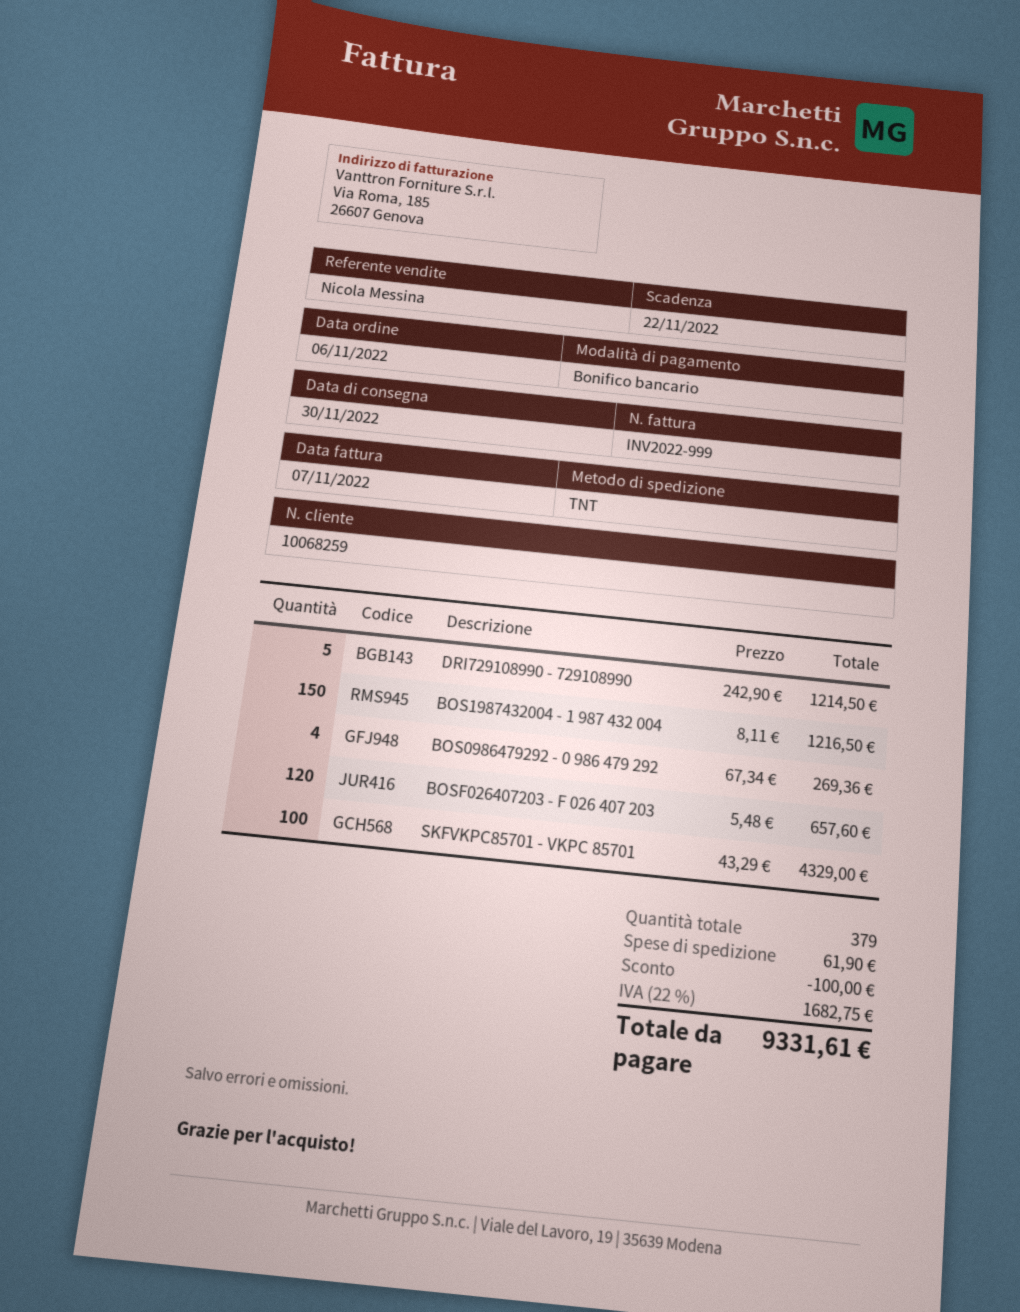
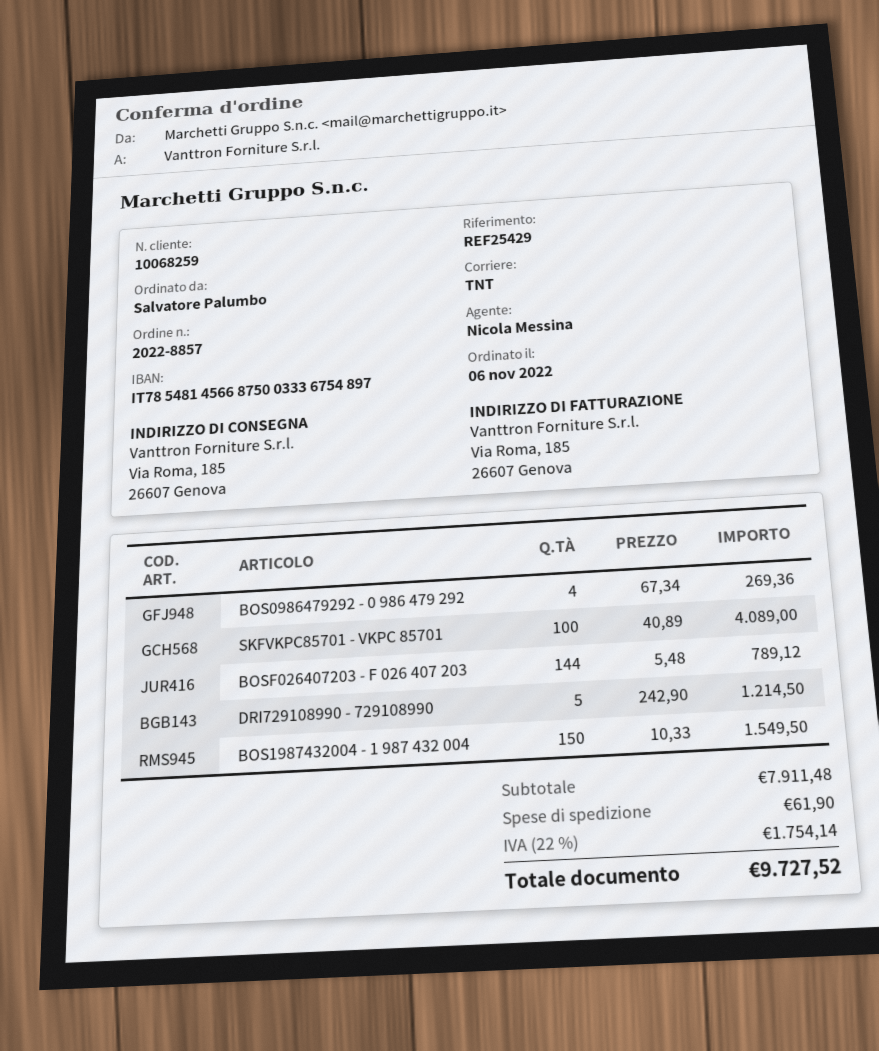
BOS1987432004 - 1 987 432 004: 150 x 8.11 = 1216.50 -> 150 x 10.33 = 1549.50
BOSF026407203 - F 026 407 203: 120 x 5.48 = 657.60 -> 144 x 5.48 = 789.12
SKFVKPC85701 - VKPC 85701: 100 x 43.29 = 4329.00 -> 100 x 40.89 = 4089.00
discount: 100.00 -> none
tax: 22% = 1682.75 -> 22% = 1754.14
total: 9331.61 -> 9727.52

